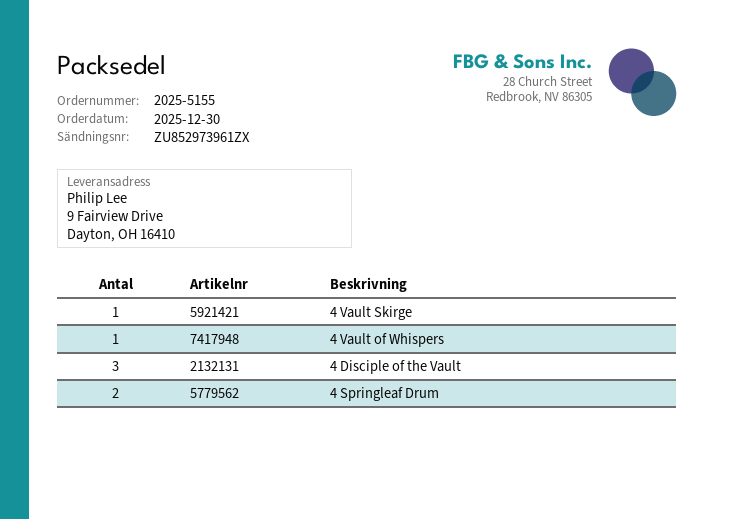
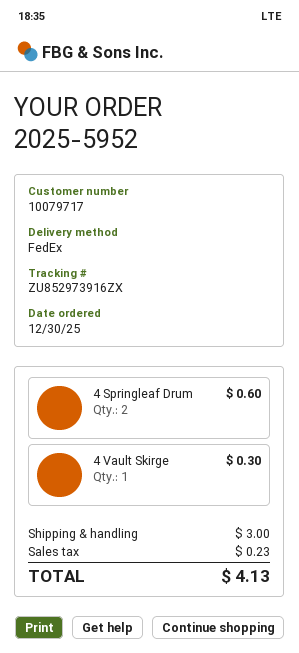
order number: 2025-5155 -> 2025-5952
tracking number: ZU852973961ZX -> ZU852973916ZX
4 Vault of Whispers: 1 -> none
4 Disciple of the Vault: 3 -> none

